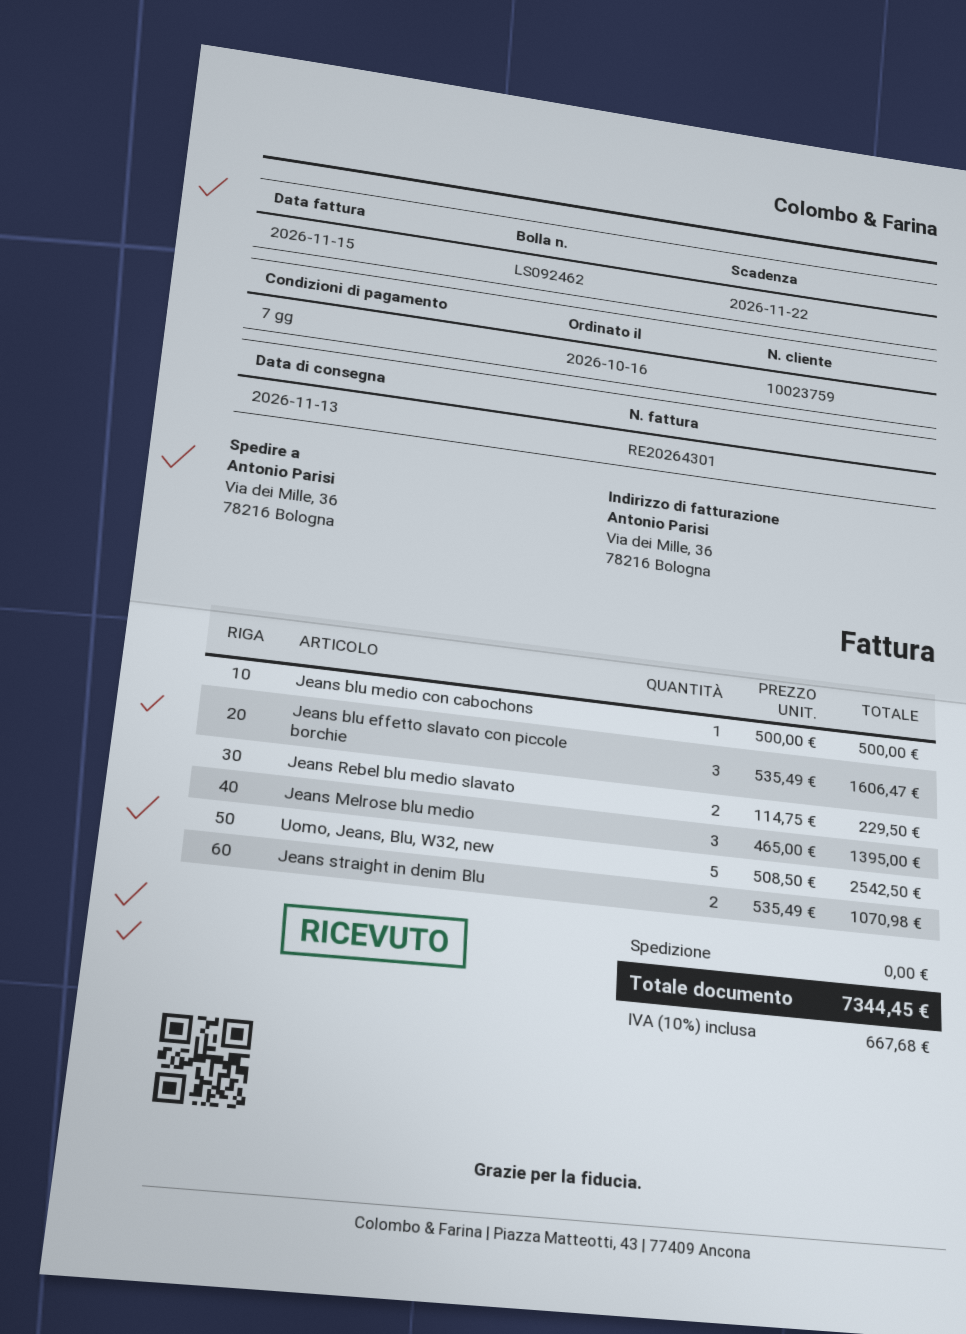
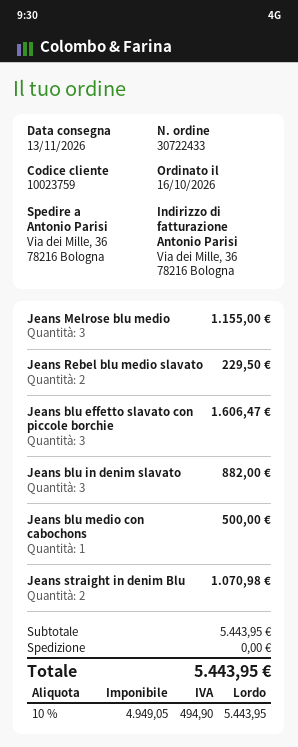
Jeans Melrose blu medio: 3 for 1395.00 -> 3 for 1155.00
Uomo, Jeans, Blu, W32, new: 5 for 2542.50 -> none
Jeans blu in denim slavato: none -> 3 for 882.00
tax: 10% = 667.68 -> 10% = 494.90
total: 7344.45 -> 5443.95

